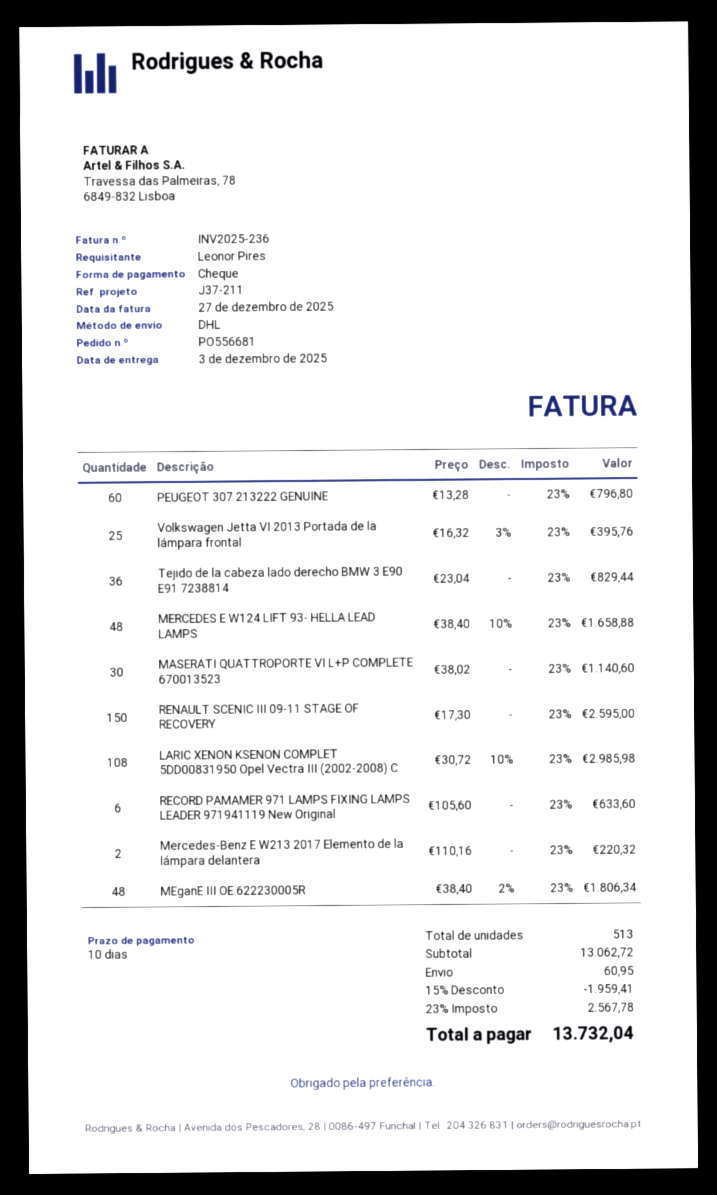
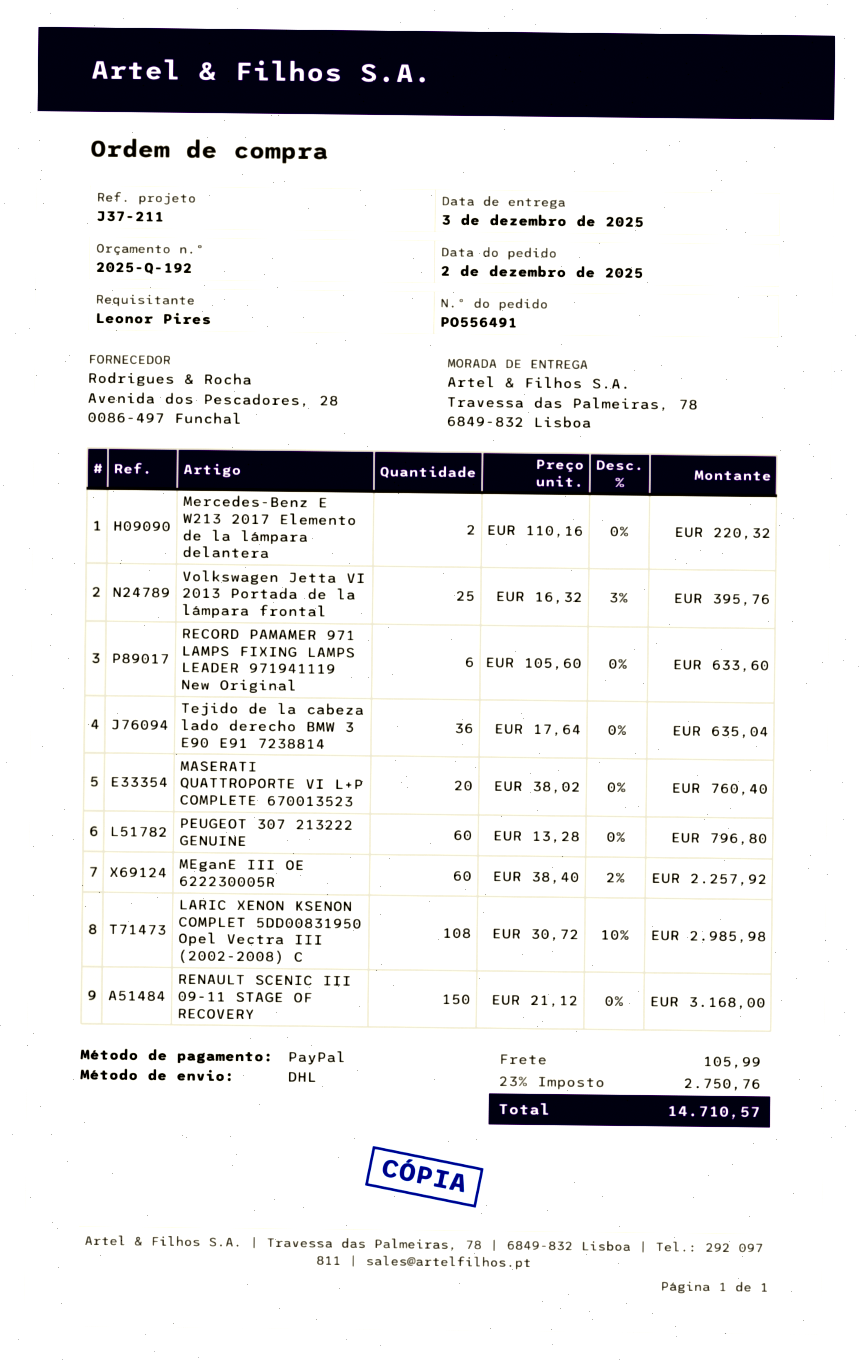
order number: PO556681 -> PO556491
payment method: cheque -> PayPal
Tejido de la cabeza lado derecho BMW 3 E90 E91 7238814: 36 x 23.04 = 829.44 -> 36 x 17.64 = 635.04
MERCEDES E W124 LIFT 93- HELLA LEAD LAMPS: 48 x 38.40 - 10% = 1658.88 -> none
MASERATI QUATTROPORTE VI L+P COMPLETE 670013523: 30 x 38.02 = 1140.60 -> 20 x 38.02 = 760.40
RENAULT SCENIC III 09-11 STAGE OF RECOVERY: 150 x 17.30 = 2595.00 -> 150 x 21.12 = 3168.00
MEganE III OE 622230005R: 48 x 38.40 - 2% = 1806.34 -> 60 x 38.40 - 2% = 2257.92
discount: 15% = 1959.41 -> none
shipping: 60.95 -> 105.99
tax: 23% = 2567.78 -> 23% = 2750.76
total: 13732.04 -> 14710.57

